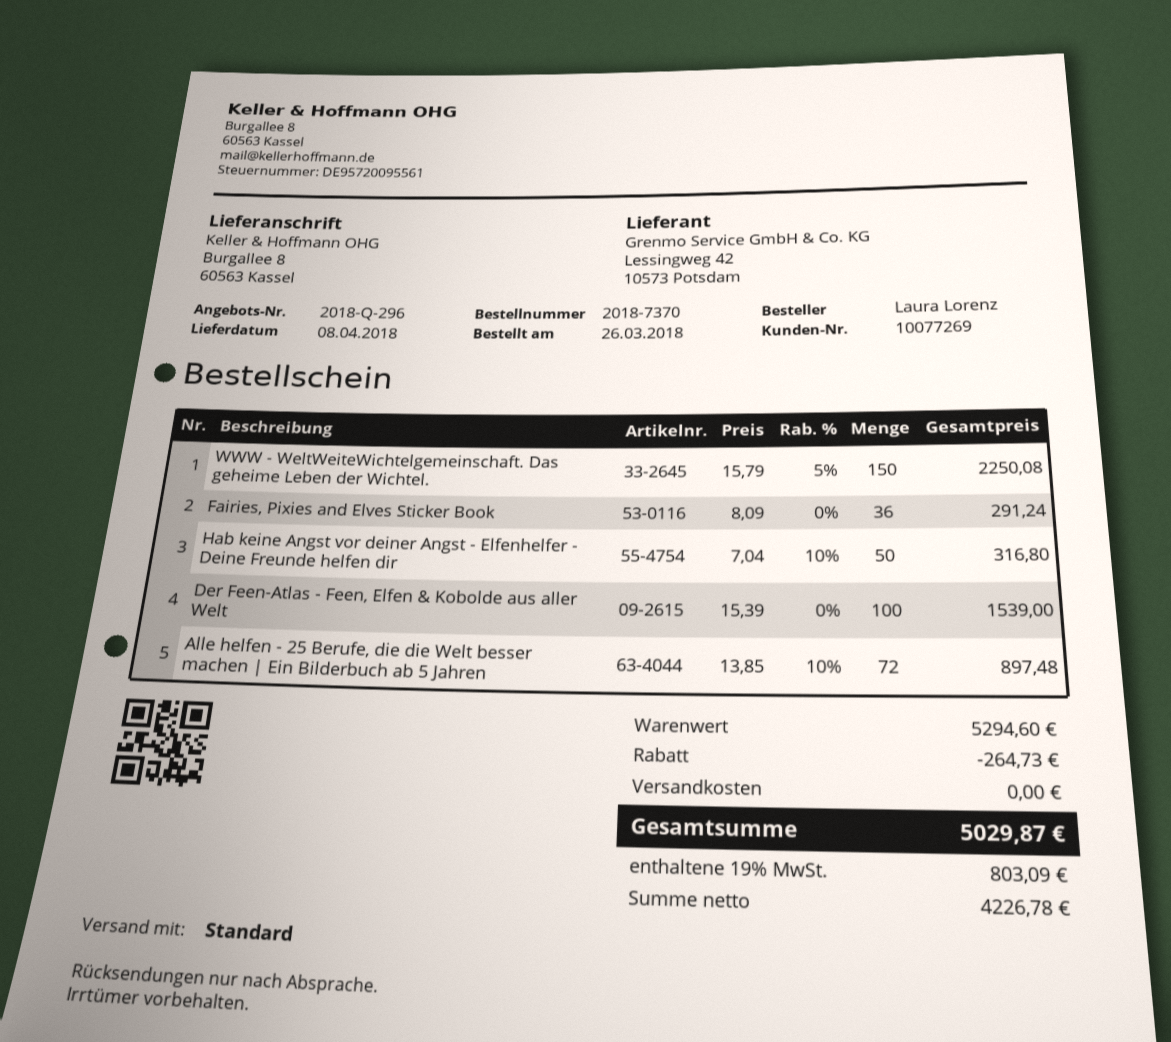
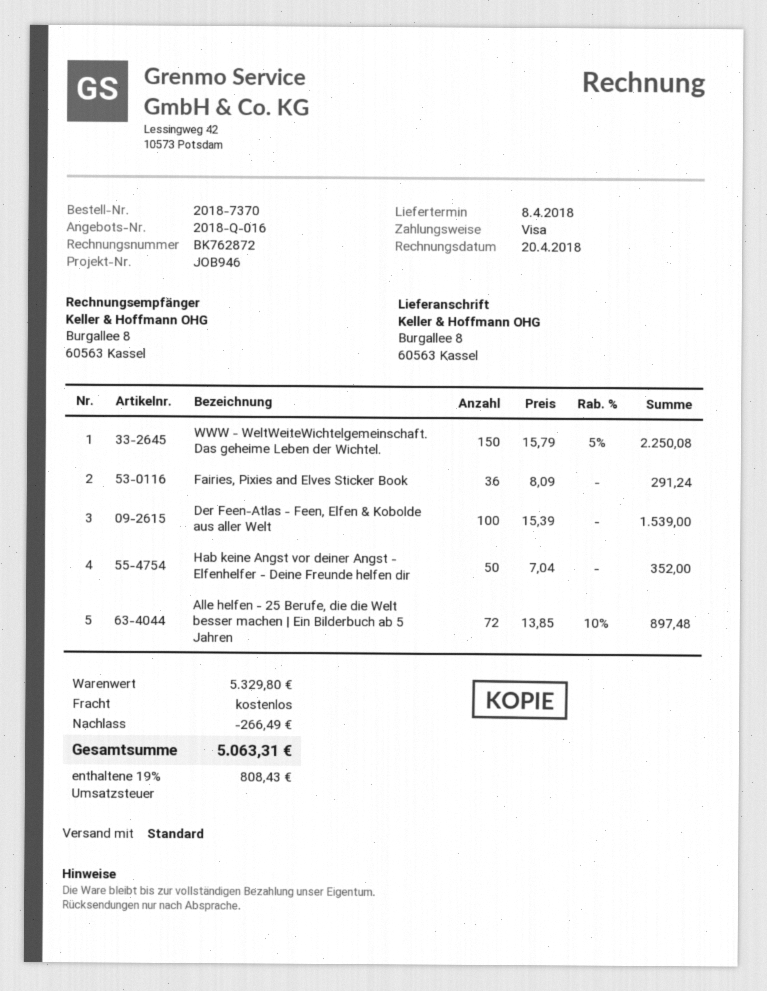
quote number: 2018-Q-296 -> 2018-Q-016
Hab keine Angst vor deiner Angst - Elfenhelfer - Deine Freunde helfen dir: 50 x 7.04 - 10% = 316.80 -> 50 x 7.04 = 352.00
subtotal: 5294.60 -> 5329.80
discount: 264.73 -> 266.49
tax: 19% = 803.09 -> 19% = 808.43
total: 5029.87 -> 5063.31

